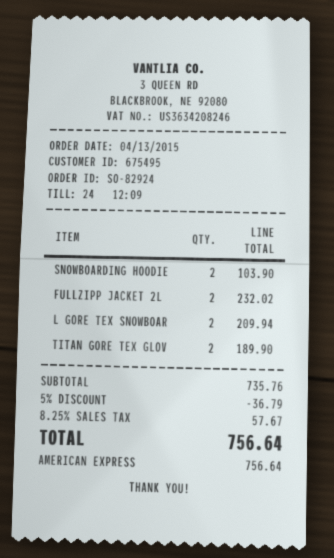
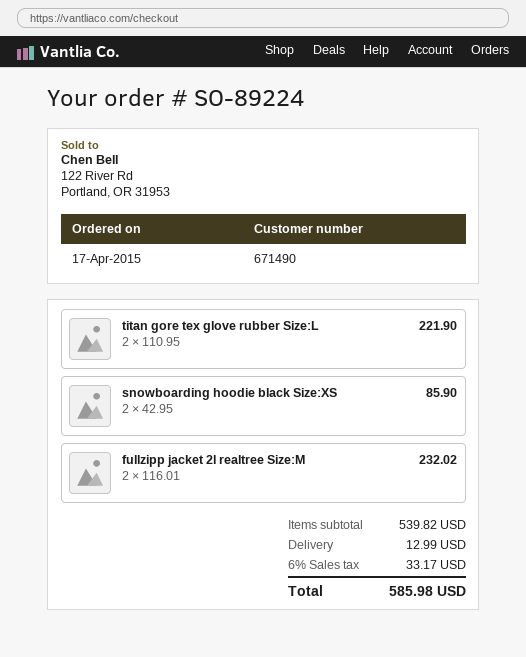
order number: SO-82924 -> SO-89224
order date: 2015-04-13 -> 2015-04-17
customer number: 675495 -> 671490
SNOWBOARDING HOODIE: 2 for 103.90 -> 2 for 85.90
L GORE TEX SNOWBOAR: 2 for 209.94 -> none
TITAN GORE TEX GLOV: 2 for 189.90 -> 2 for 221.90
subtotal: 735.76 -> 539.82
discount: 5% = 36.79 -> none
shipping: none -> 12.99
tax: 8.25% = 57.67 -> 6% = 33.17
total: 756.64 -> 585.98

